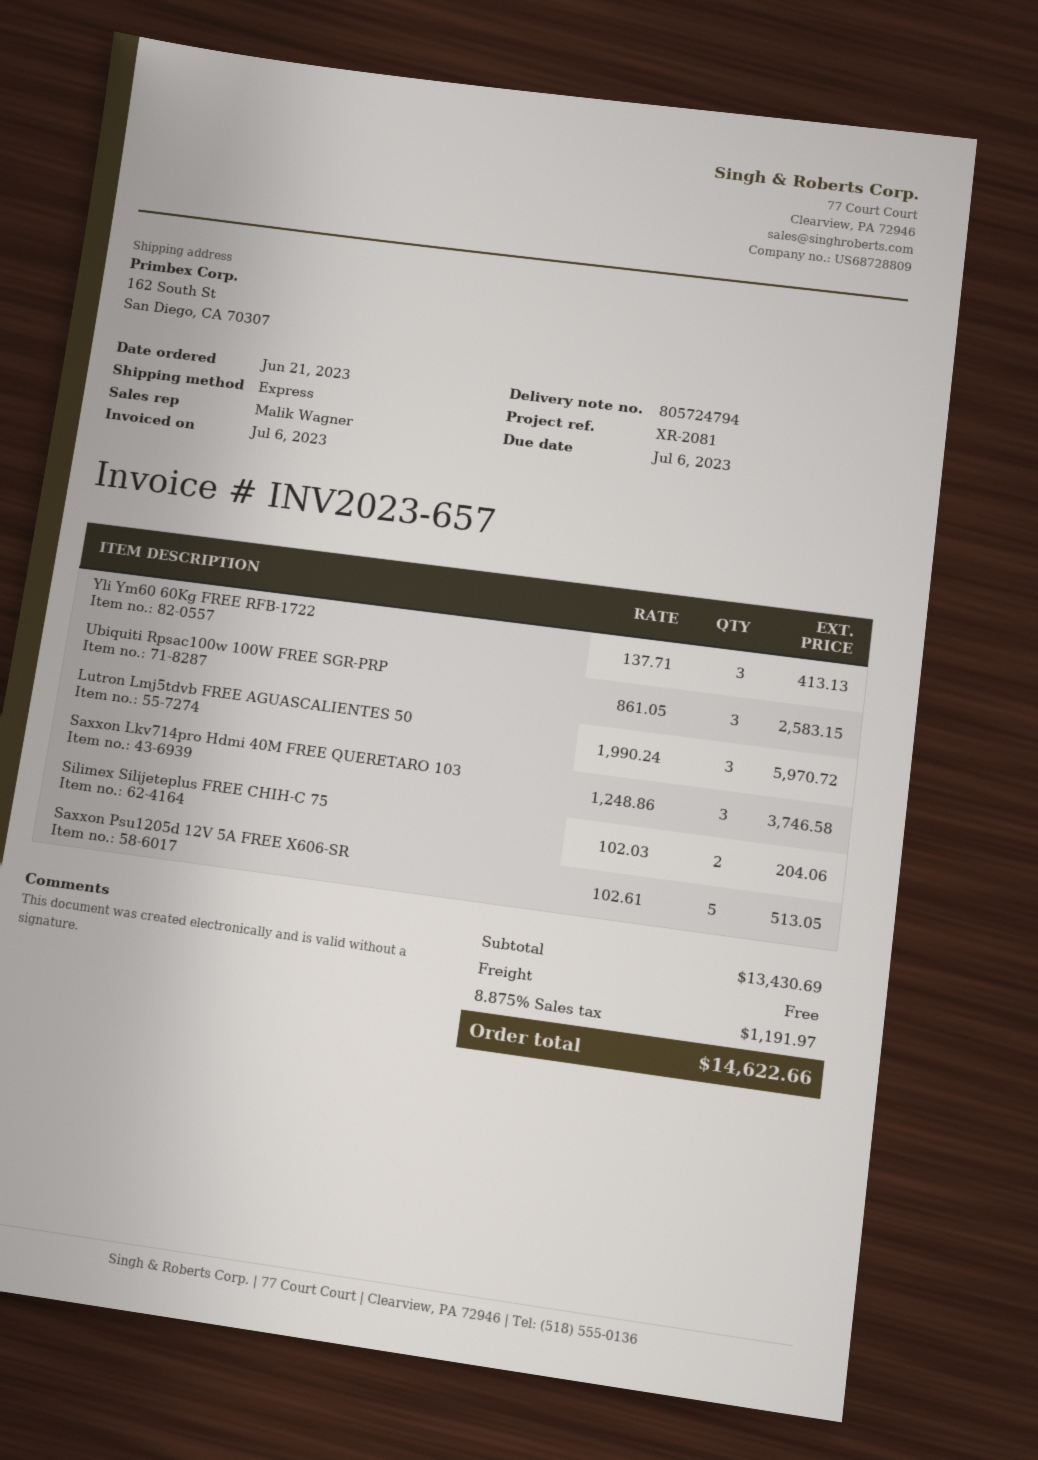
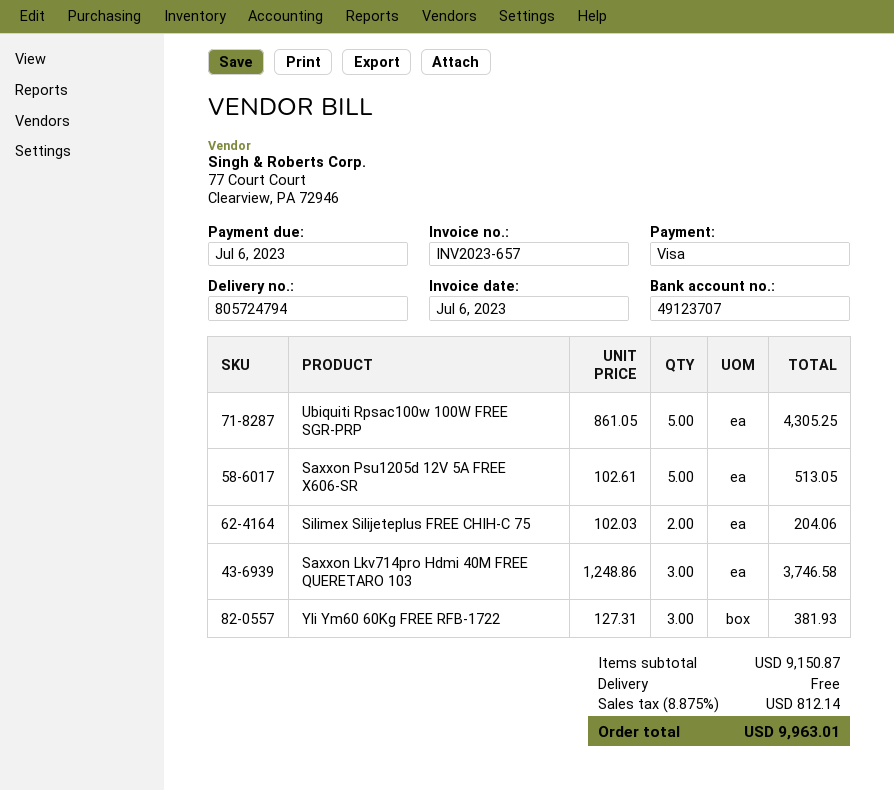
Yli Ym60 60Kg FREE RFB-1722: 3 x 137.71 = 413.13 -> 3 x 127.31 = 381.93
Ubiquiti Rpsac100w 100W FREE SGR-PRP: 3 x 861.05 = 2583.15 -> 5 x 861.05 = 4305.25
Lutron Lmj5tdvb FREE AGUASCALIENTES 50: 3 x 1990.24 = 5970.72 -> none
subtotal: 13430.69 -> 9150.87
tax: 8.875% = 1191.97 -> 8.875% = 812.14
total: 14622.66 -> 9963.01

